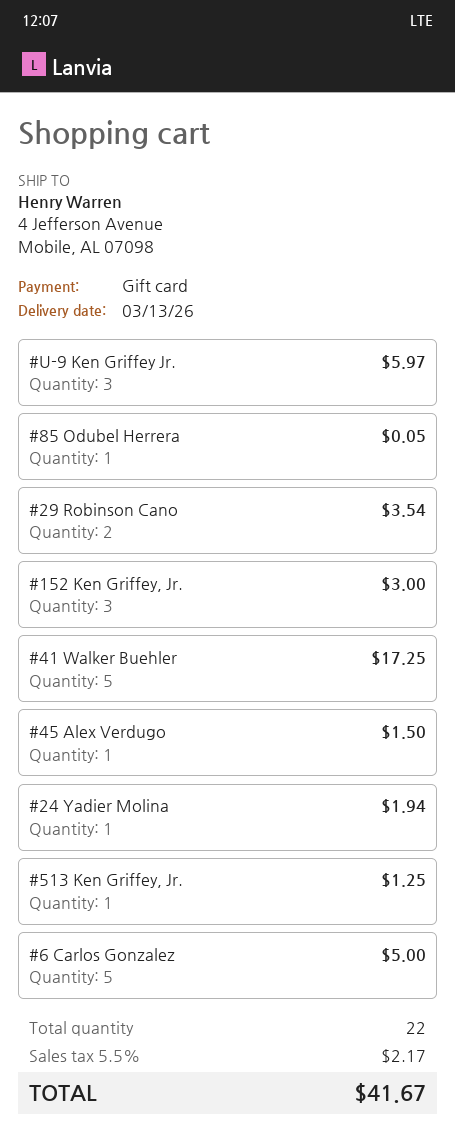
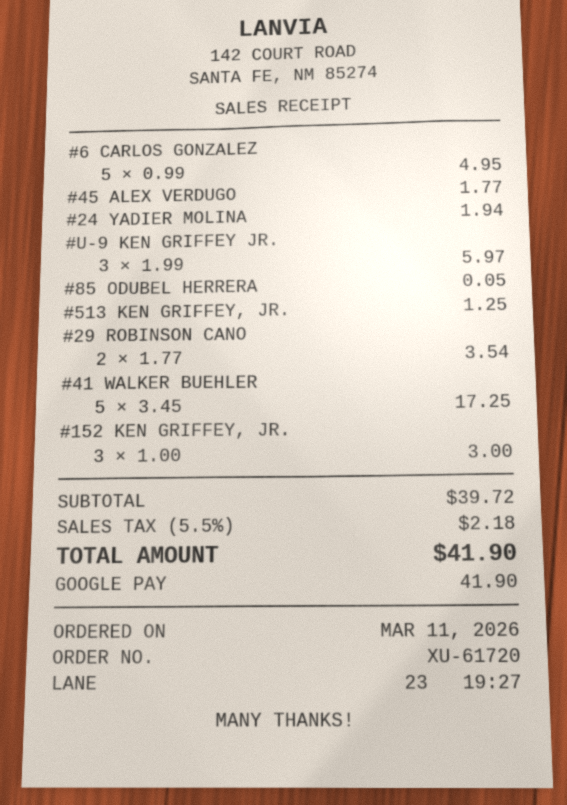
payment method: gift card -> Google Pay
#45 Alex Verdugo: 1 for 1.50 -> 1 for 1.77
#6 Carlos Gonzalez: 5 for 5.00 -> 5 for 4.95
tax: 5.5% = 2.17 -> 5.5% = 2.18
total: 41.67 -> 41.90

